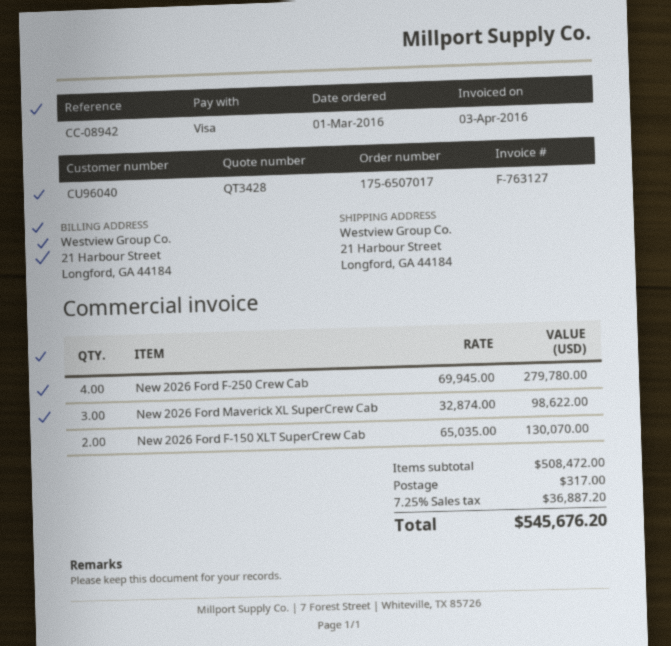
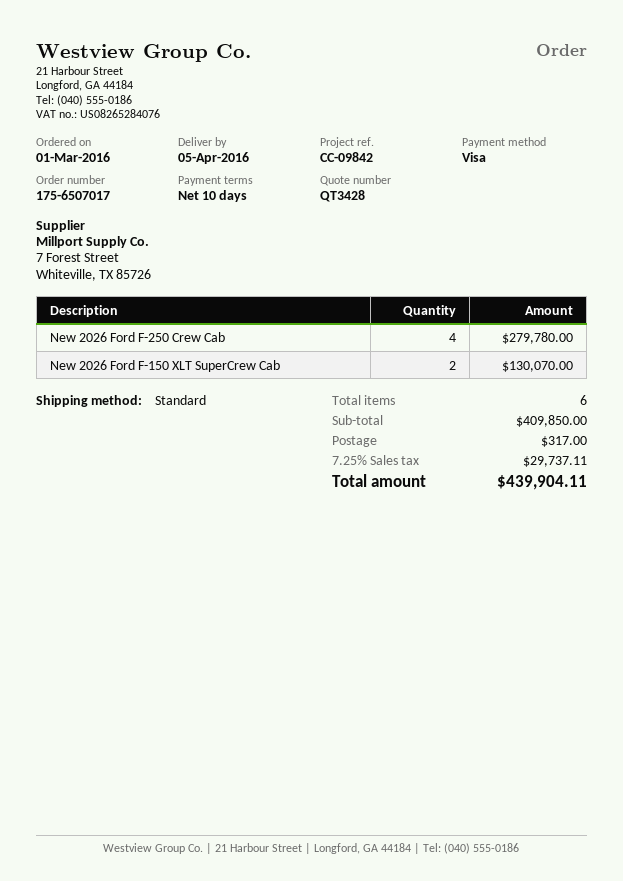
reference: CC-08942 -> CC-09842
New 2026 Ford Maverick XL SuperCrew Cab: 3 for 98622.00 -> none
subtotal: 508472.00 -> 409850.00
tax: 7.25% = 36887.20 -> 7.25% = 29737.11
total: 545676.20 -> 439904.11

